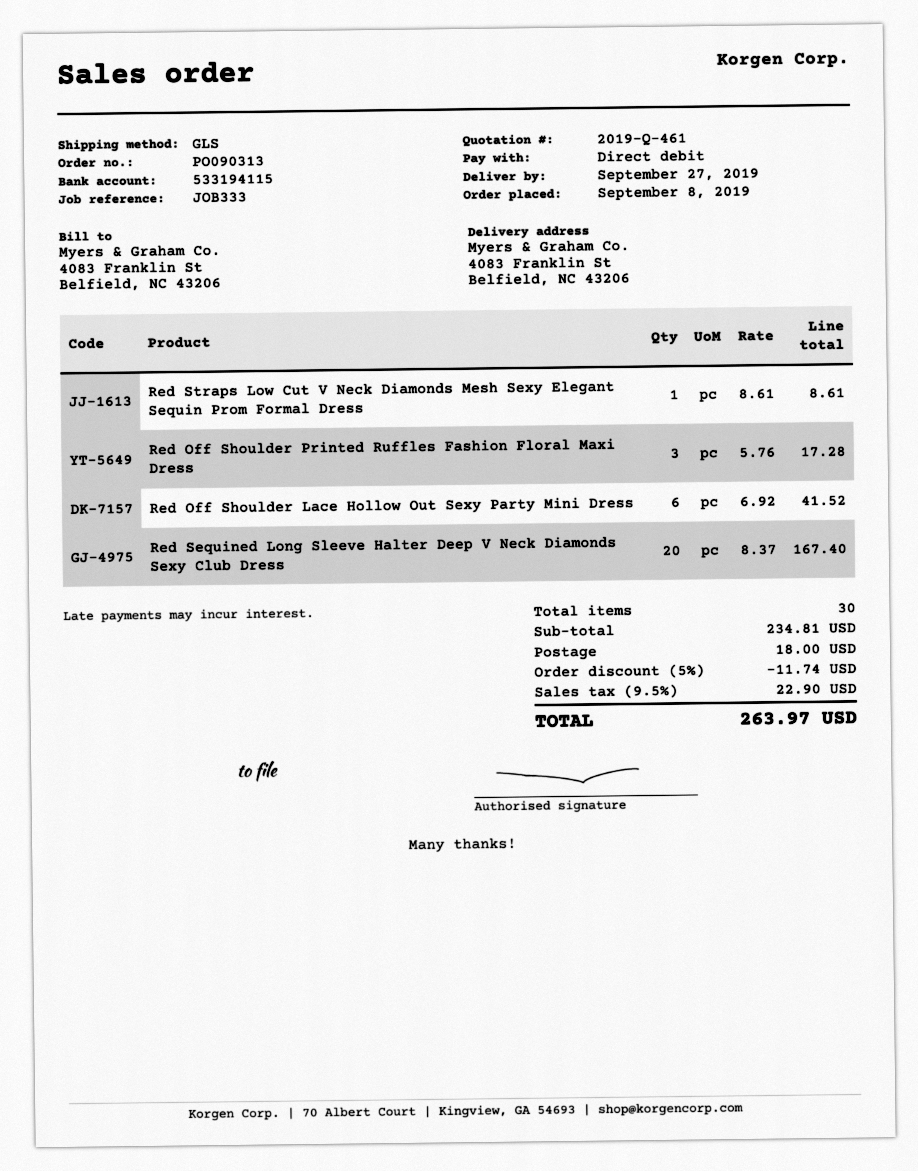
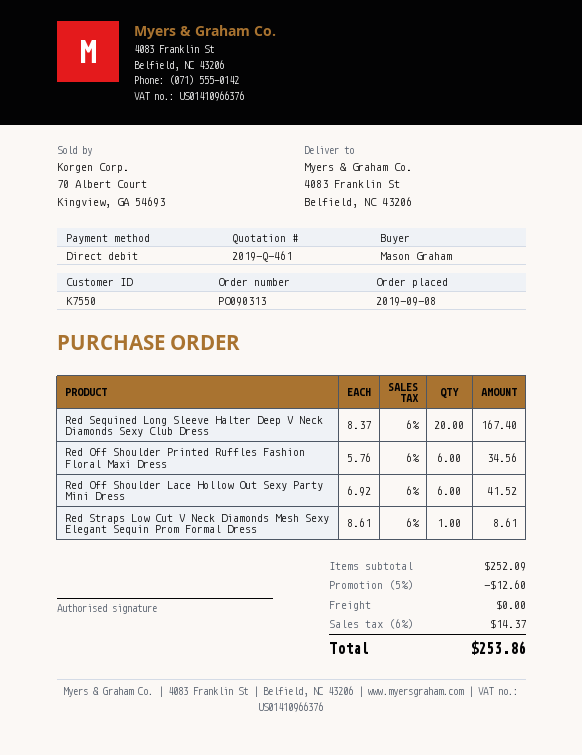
Red Off Shoulder Printed Ruffles Fashion Floral Maxi Dress: 3 x 5.76 = 17.28 -> 6 x 5.76 = 34.56
subtotal: 234.81 -> 252.09
discount: 5% = 11.74 -> 5% = 12.60
shipping: 18.00 -> 0.00
tax: 9.5% = 22.90 -> 6% = 14.37
total: 263.97 -> 253.86

